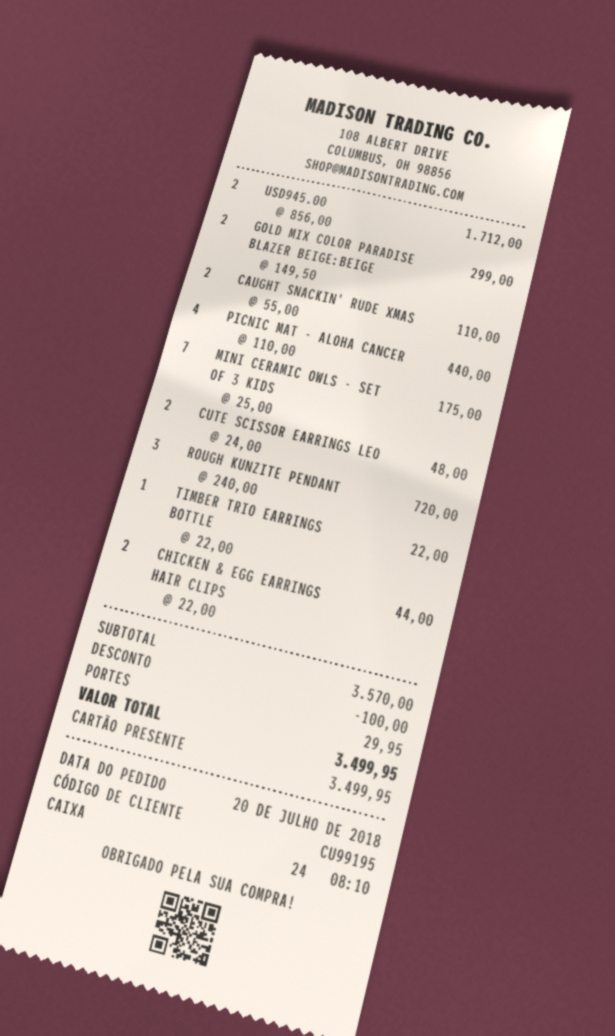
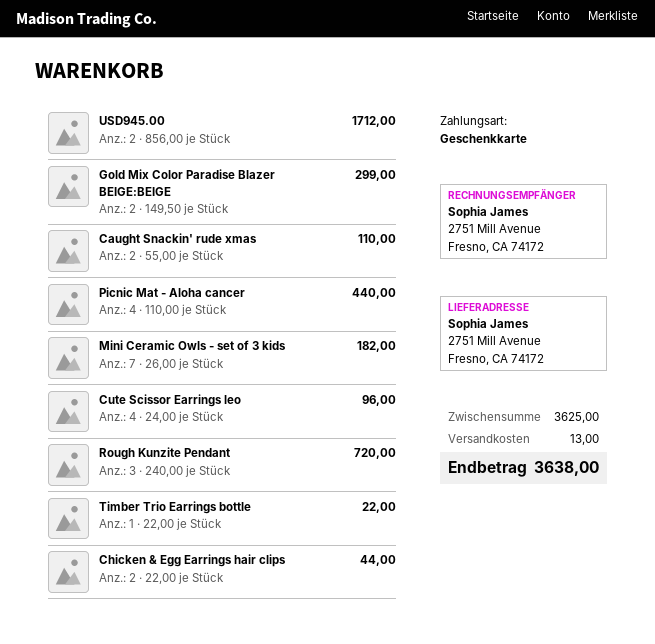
MINI CERAMIC OWLS - SET OF 3 KIDS: 7 x 25.00 = 175.00 -> 7 x 26.00 = 182.00
CUTE SCISSOR EARRINGS LEO: 2 x 24.00 = 48.00 -> 4 x 24.00 = 96.00
subtotal: 3570.00 -> 3625.00
discount: 100.00 -> none
shipping: 29.95 -> 13.00
total: 3499.95 -> 3638.00

